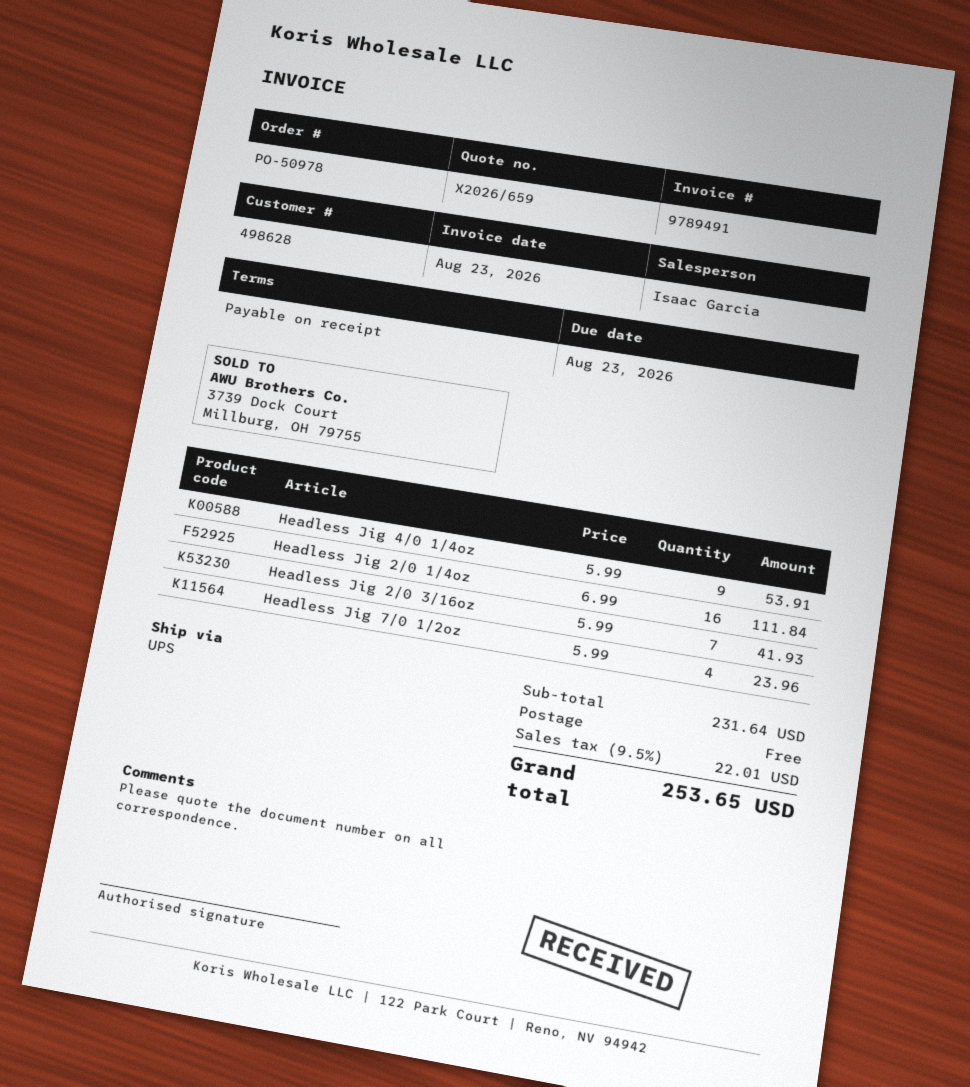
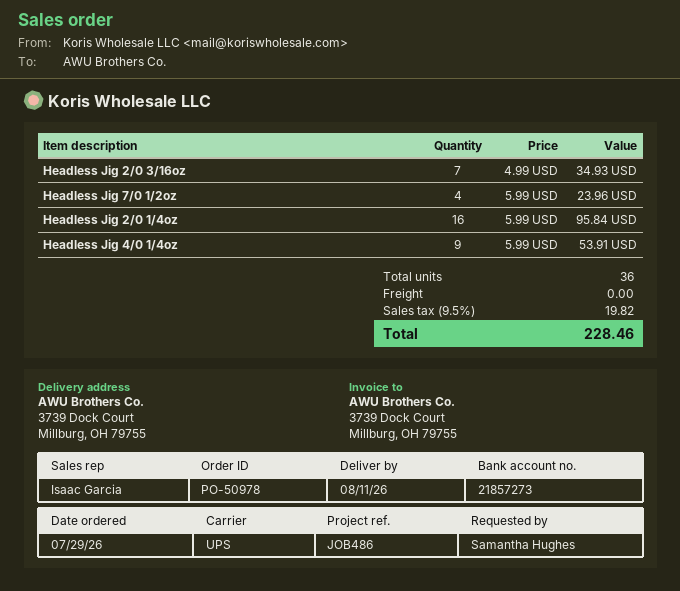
Headless Jig 2/0 1/4oz: 16 x 6.99 = 111.84 -> 16 x 5.99 = 95.84
Headless Jig 2/0 3/16oz: 7 x 5.99 = 41.93 -> 7 x 4.99 = 34.93
tax: 9.5% = 22.01 -> 9.5% = 19.82
total: 253.65 -> 228.46

